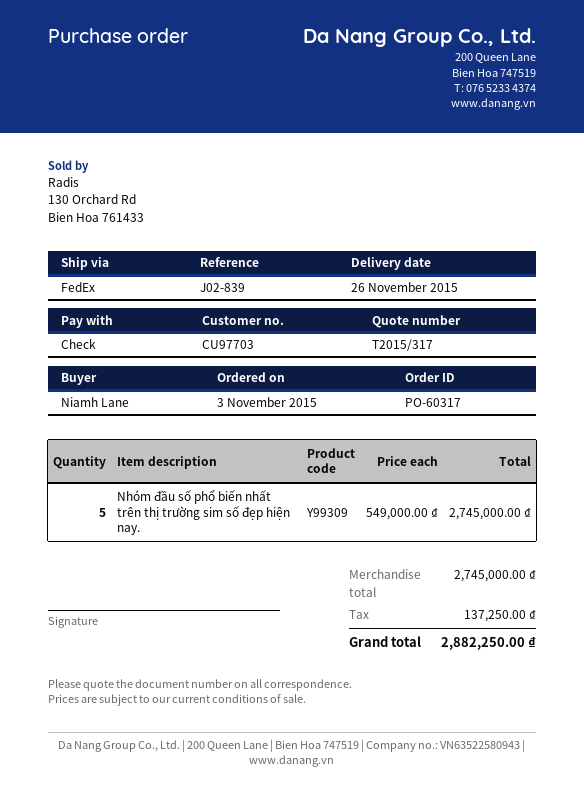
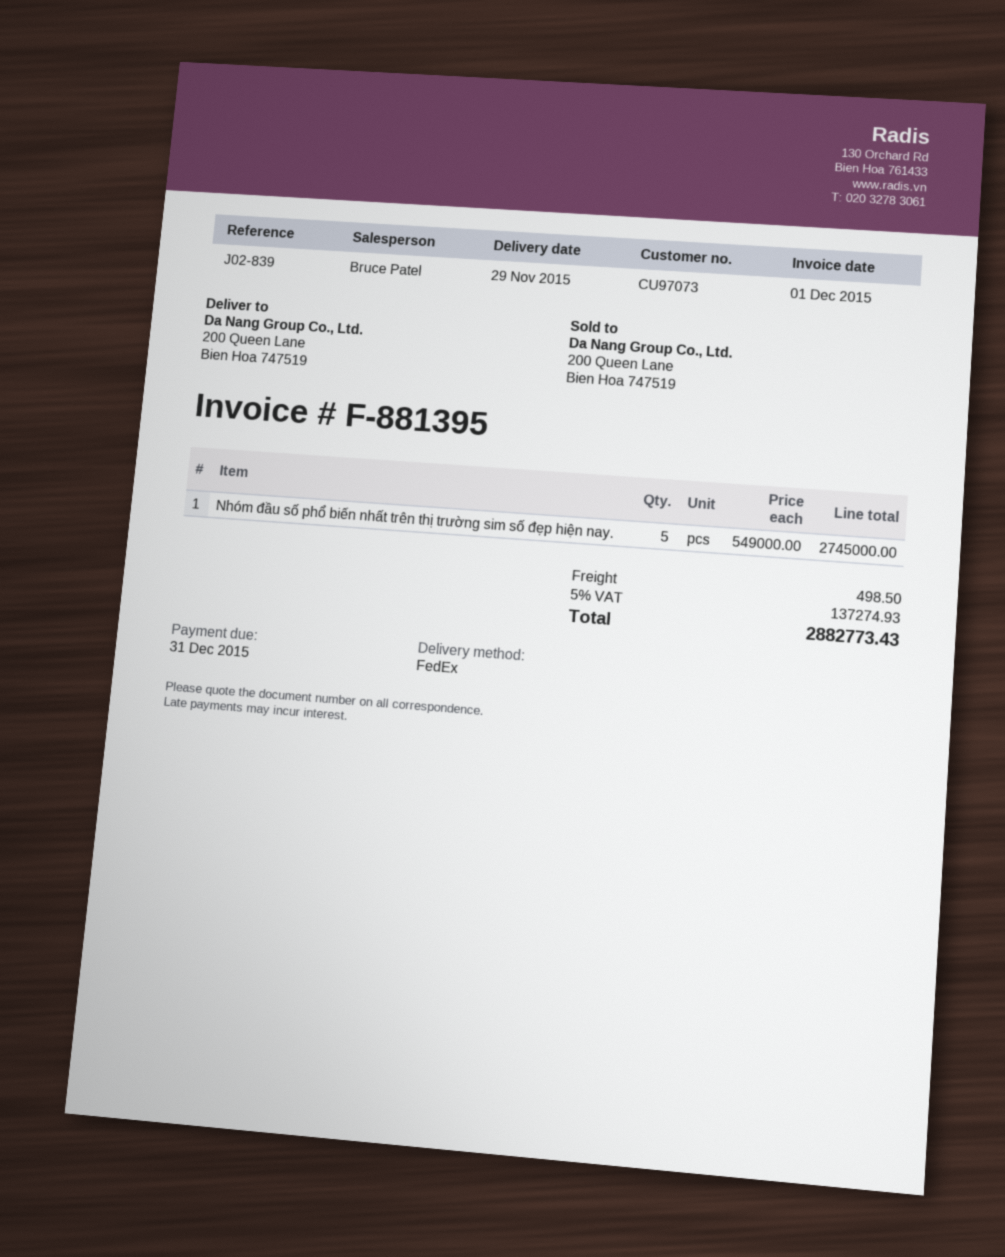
delivery date: 2015-11-26 -> 2015-11-29
customer number: CU97703 -> CU97073
shipping: none -> 498.50
tax: 137250.00 -> 137274.93
total: 2882250.00 -> 2882773.43

